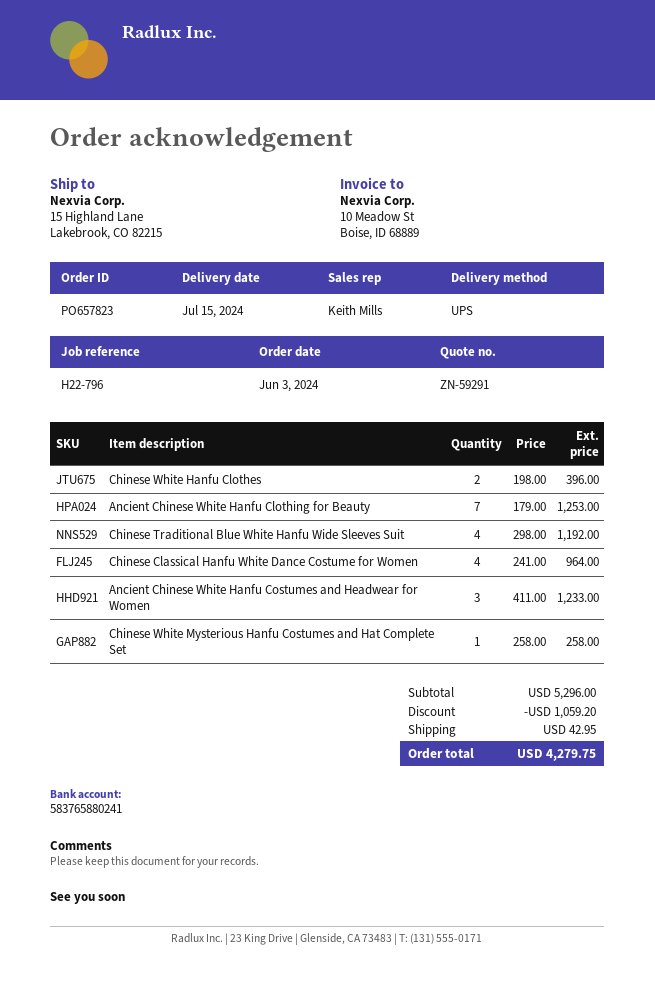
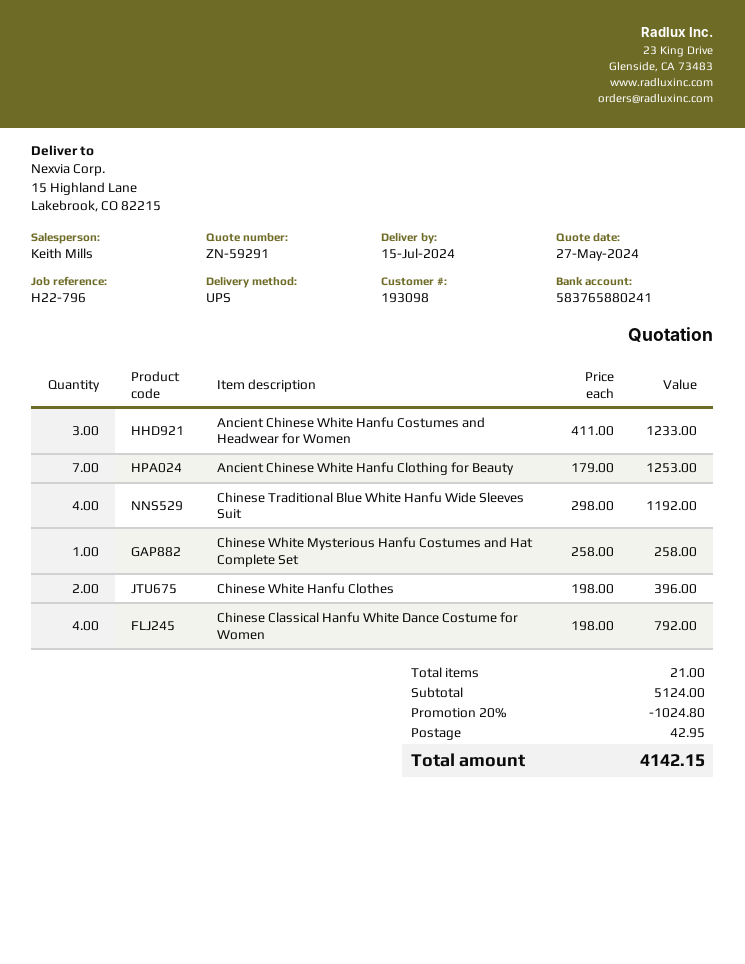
Chinese Classical Hanfu White Dance Costume for Women: 4 x 241.00 = 964.00 -> 4 x 198.00 = 792.00
subtotal: 5296.00 -> 5124.00
discount: 1059.20 -> 1024.80
total: 4279.75 -> 4142.15

